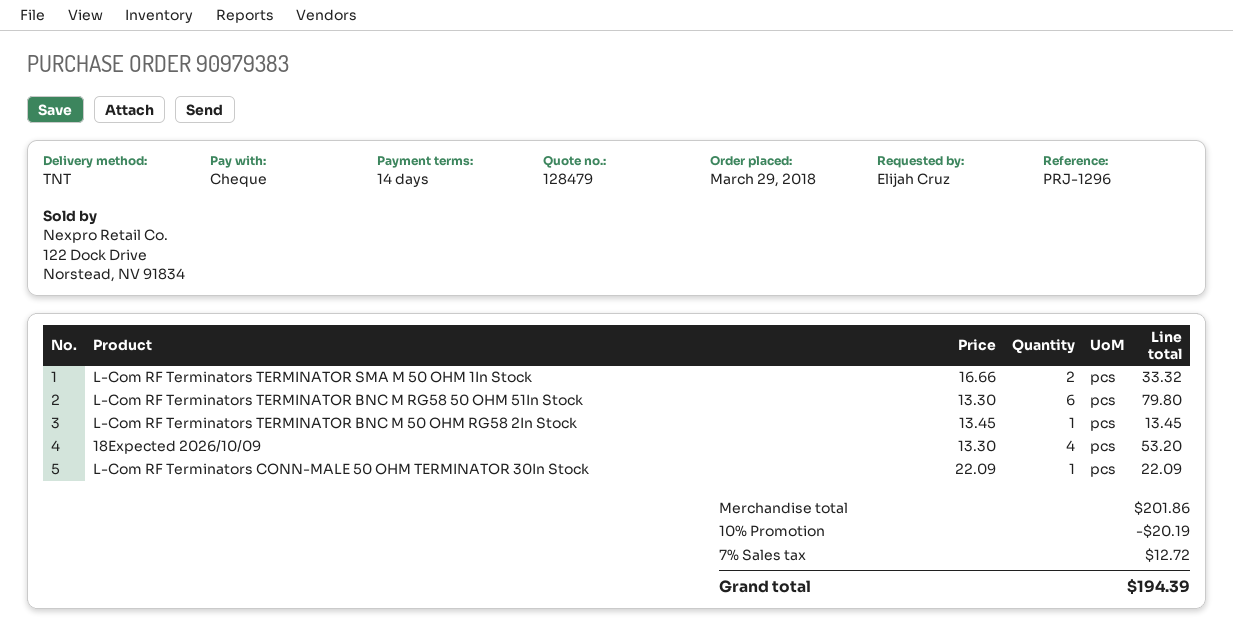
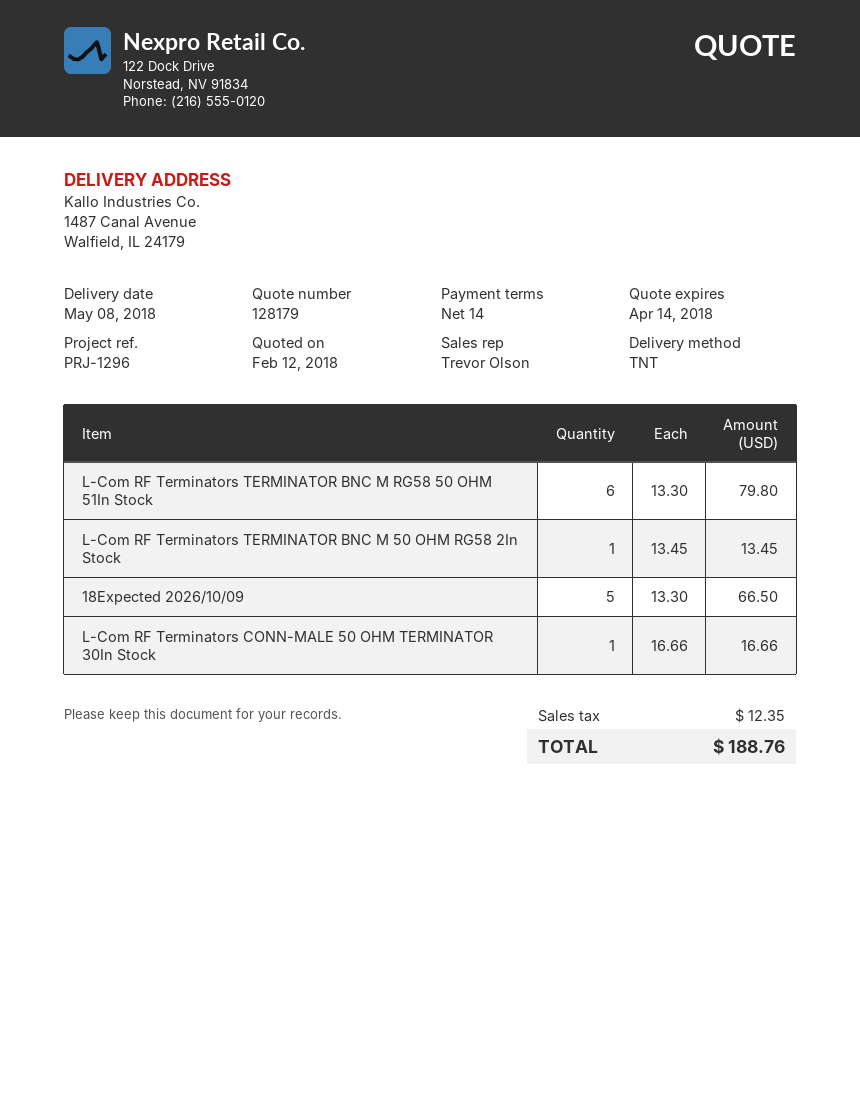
quote number: 128479 -> 128179
L-Com RF Terminators TERMINATOR SMA M 50 OHM 1In Stock: 2 x 16.66 = 33.32 -> none
18Expected 2026/10/09: 4 x 13.30 = 53.20 -> 5 x 13.30 = 66.50
L-Com RF Terminators CONN-MALE 50 OHM TERMINATOR 30In Stock: 1 x 22.09 = 22.09 -> 1 x 16.66 = 16.66
discount: 10% = 20.19 -> none
tax: 12.72 -> 12.35
total: 194.39 -> 188.76

